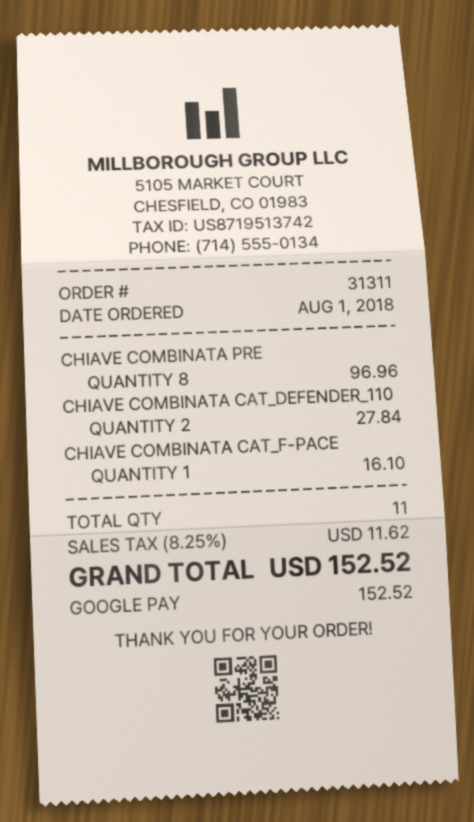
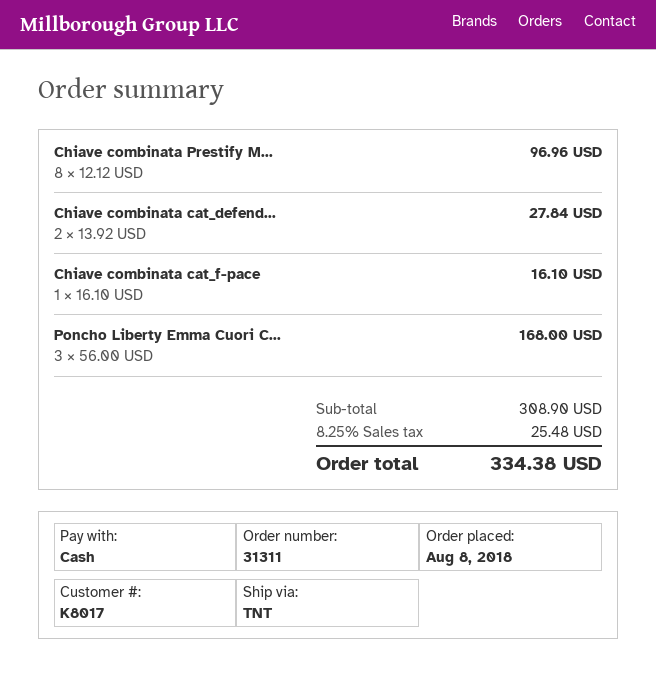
order date: 2018-08-01 -> 2018-08-08
payment method: Google Pay -> cash
Poncho Liberty Emma Cuori C...: none -> 3 for 168.00
tax: 8.25% = 11.62 -> 8.25% = 25.48
total: 152.52 -> 334.38

